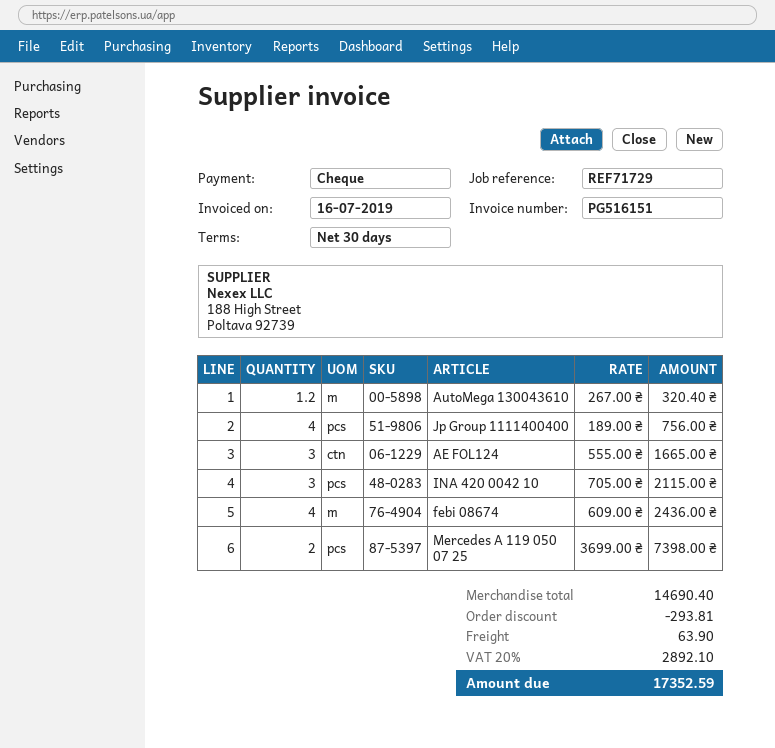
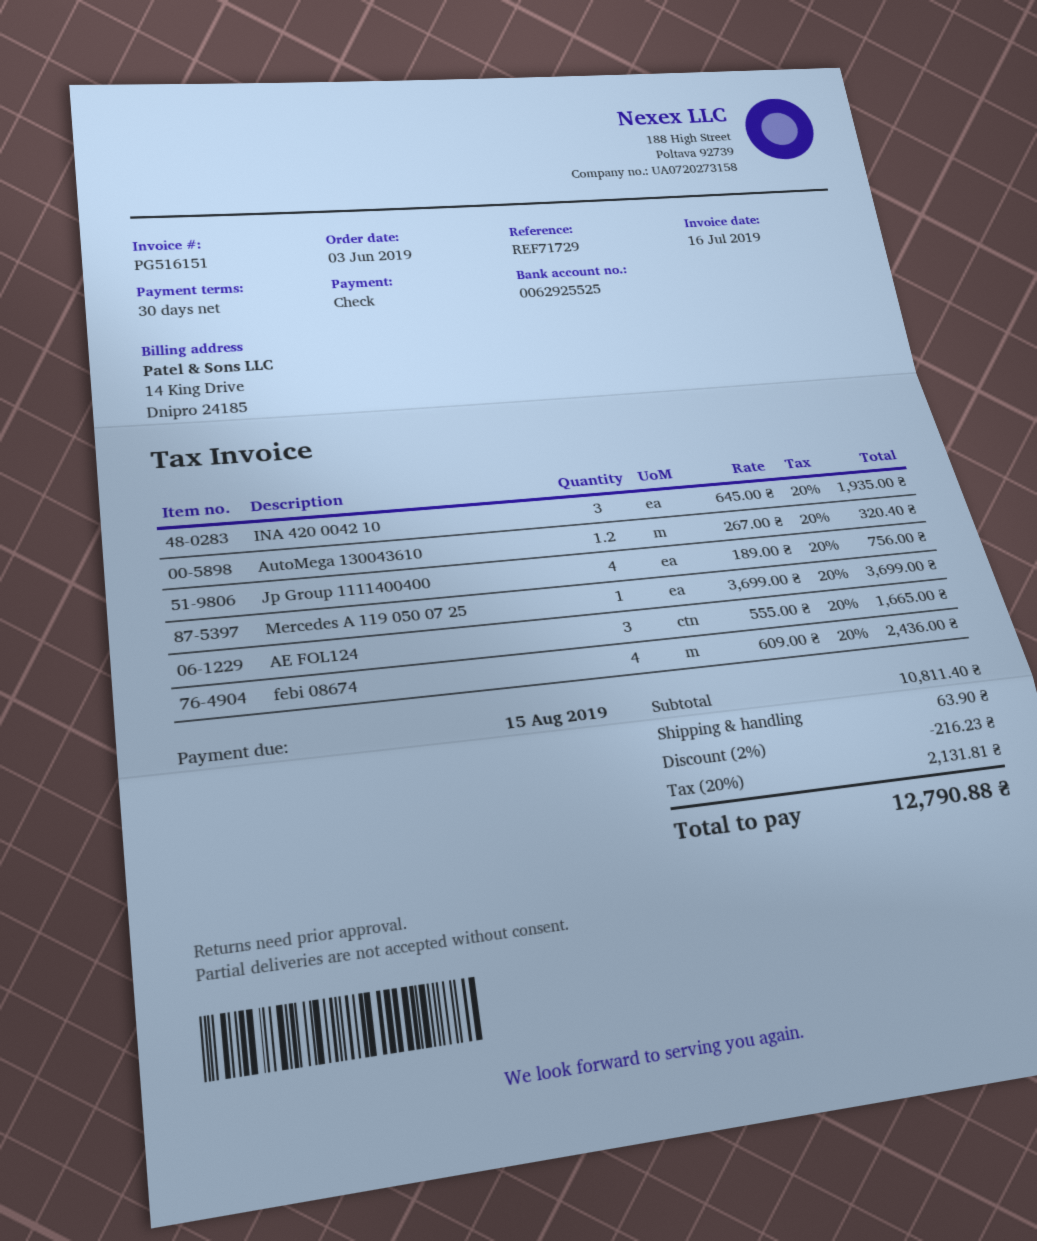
INA 420 0042 10: 3 x 705.00 = 2115.00 -> 3 x 645.00 = 1935.00
Mercedes A 119 050 07 25: 2 x 3699.00 = 7398.00 -> 1 x 3699.00 = 3699.00
subtotal: 14690.40 -> 10811.40
discount: 293.81 -> 216.23
tax: 20% = 2892.10 -> 20% = 2131.81
total: 17352.59 -> 12790.88

